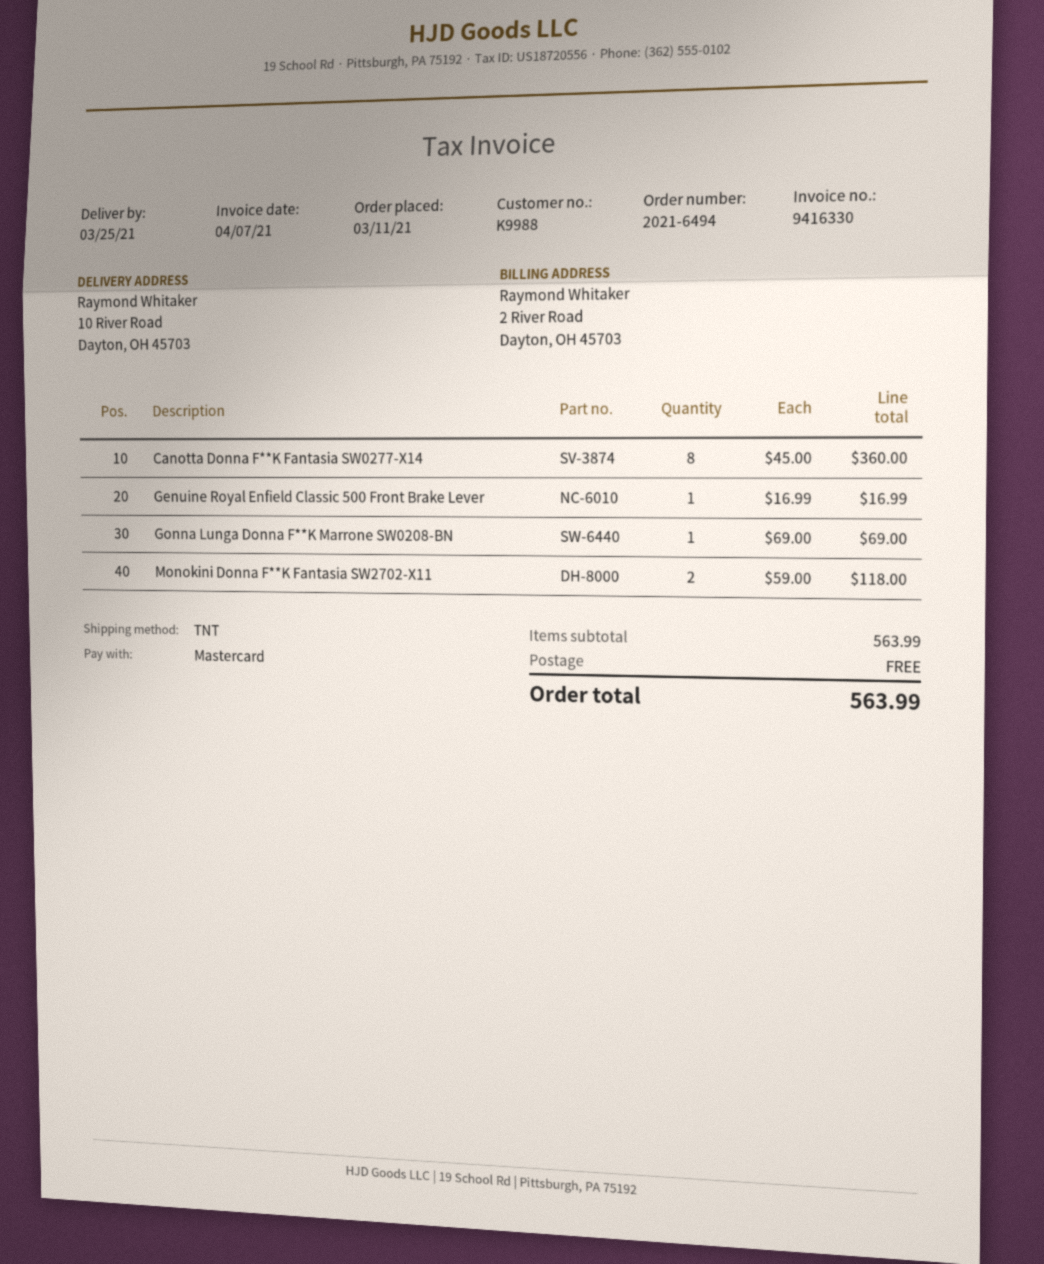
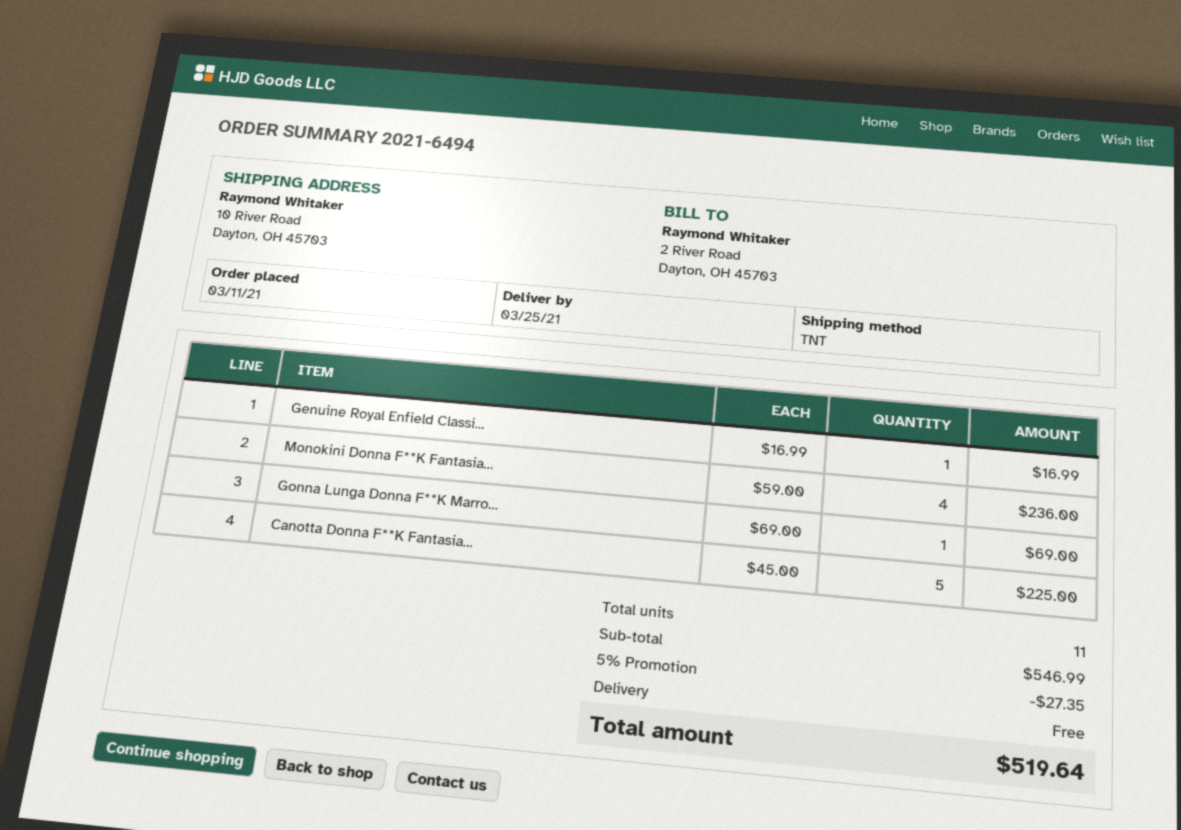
Canotta Donna F**K Fantasia SW0277-X14: 8 x 45.00 = 360.00 -> 5 x 45.00 = 225.00
Monokini Donna F**K Fantasia SW2702-X11: 2 x 59.00 = 118.00 -> 4 x 59.00 = 236.00
subtotal: 563.99 -> 546.99
discount: none -> 5% = 27.35
total: 563.99 -> 519.64

